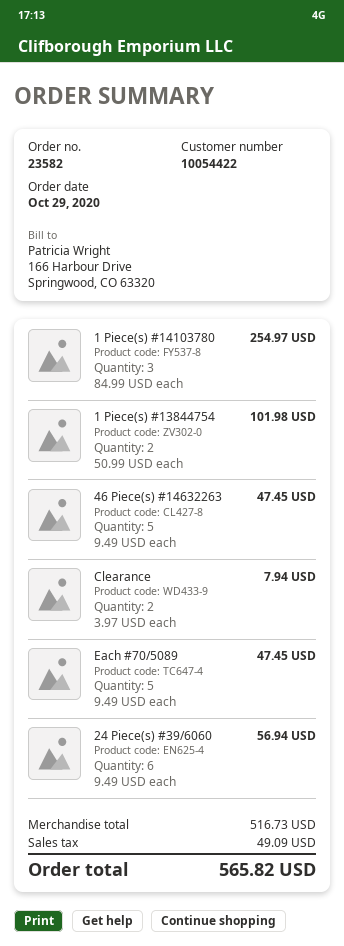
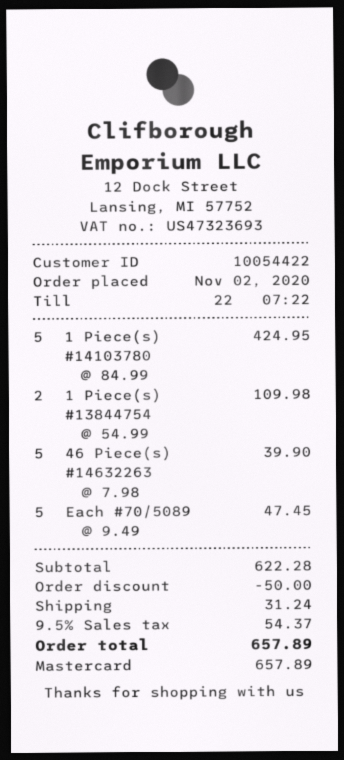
order date: 2020-10-29 -> 2020-11-02
1 Piece(s) #14103780: 3 x 84.99 = 254.97 -> 5 x 84.99 = 424.95
1 Piece(s) #13844754: 2 x 50.99 = 101.98 -> 2 x 54.99 = 109.98
46 Piece(s) #14632263: 5 x 9.49 = 47.45 -> 5 x 7.98 = 39.90
Clearance: 2 x 3.97 = 7.94 -> none
24 Piece(s) #39/6060: 6 x 9.49 = 56.94 -> none
subtotal: 516.73 -> 622.28
discount: none -> 50.00
shipping: none -> 31.24
tax: 49.09 -> 54.37
total: 565.82 -> 657.89

